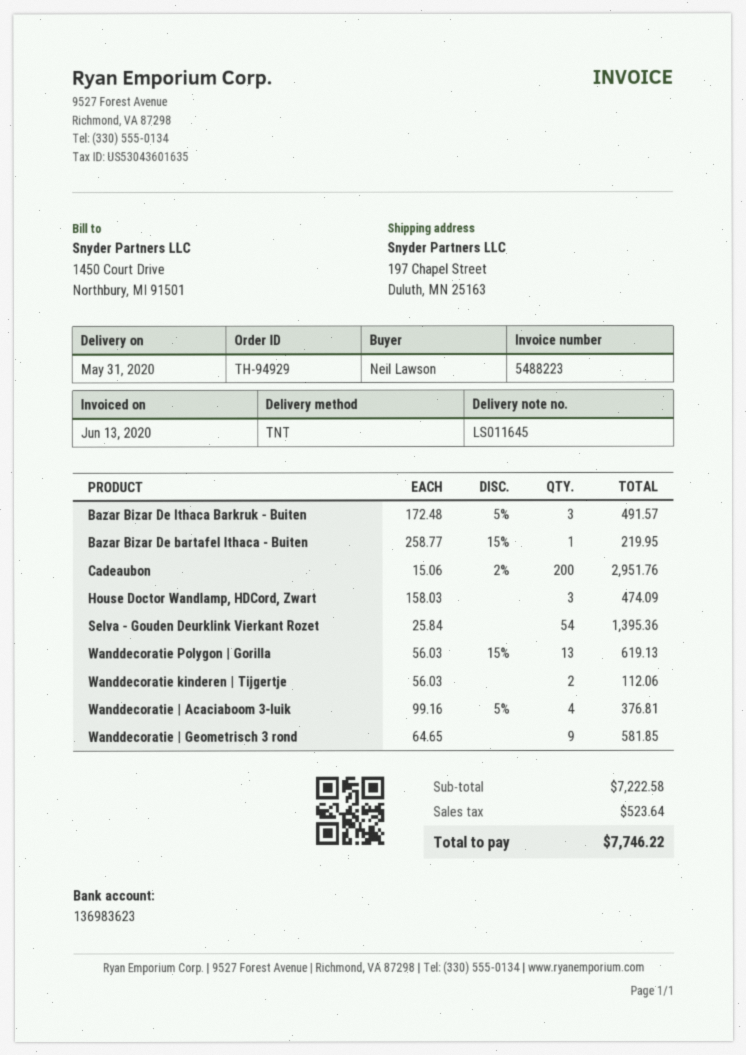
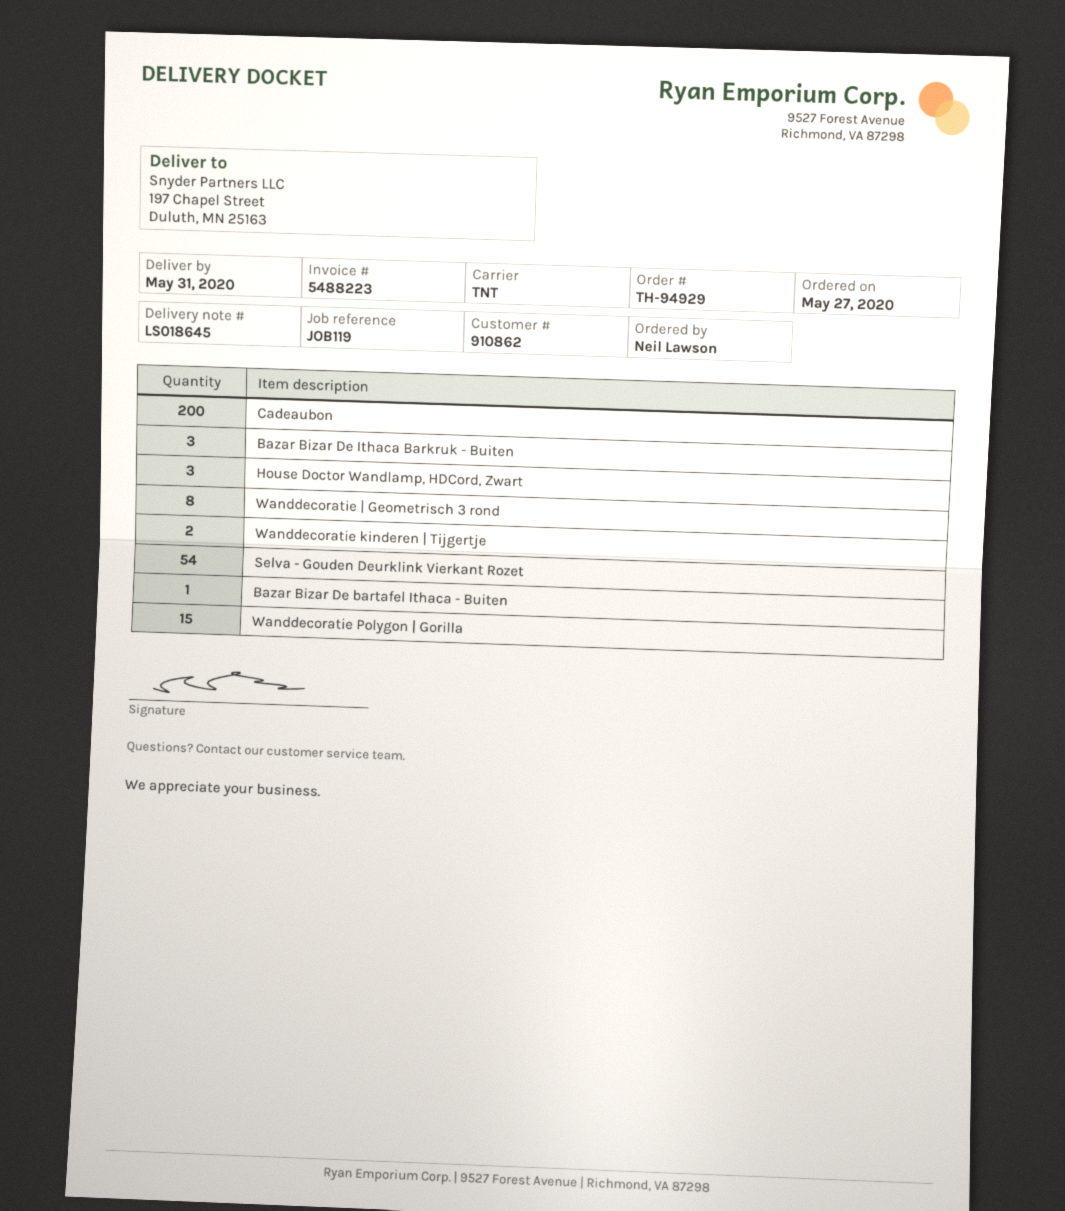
delivery note number: LS011645 -> LS018645
Wanddecoratie Polygon | Gorilla: 13 -> 15
Wanddecoratie | Acaciaboom 3-luik: 4 -> none
Wanddecoratie | Geometrisch 3 rond: 9 -> 8

